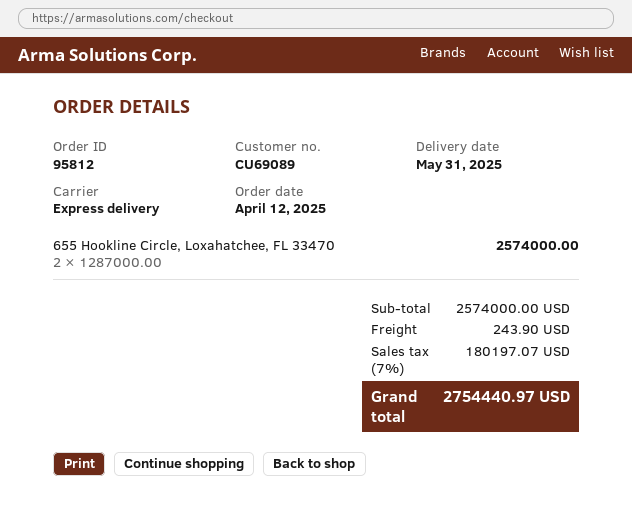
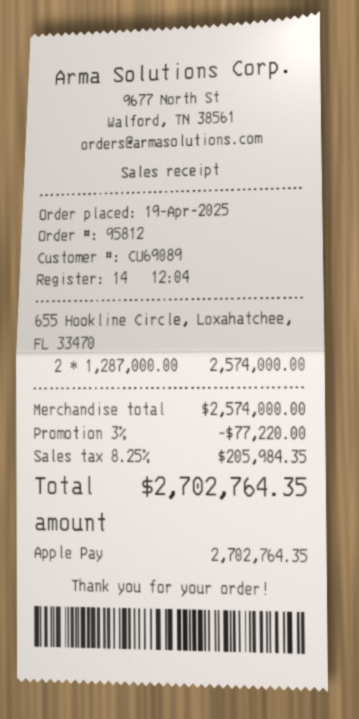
order date: 2025-04-12 -> 2025-04-19
discount: none -> 3% = 77220.00
shipping: 243.90 -> none
tax: 7% = 180197.07 -> 8.25% = 205984.35
total: 2754440.97 -> 2702764.35

